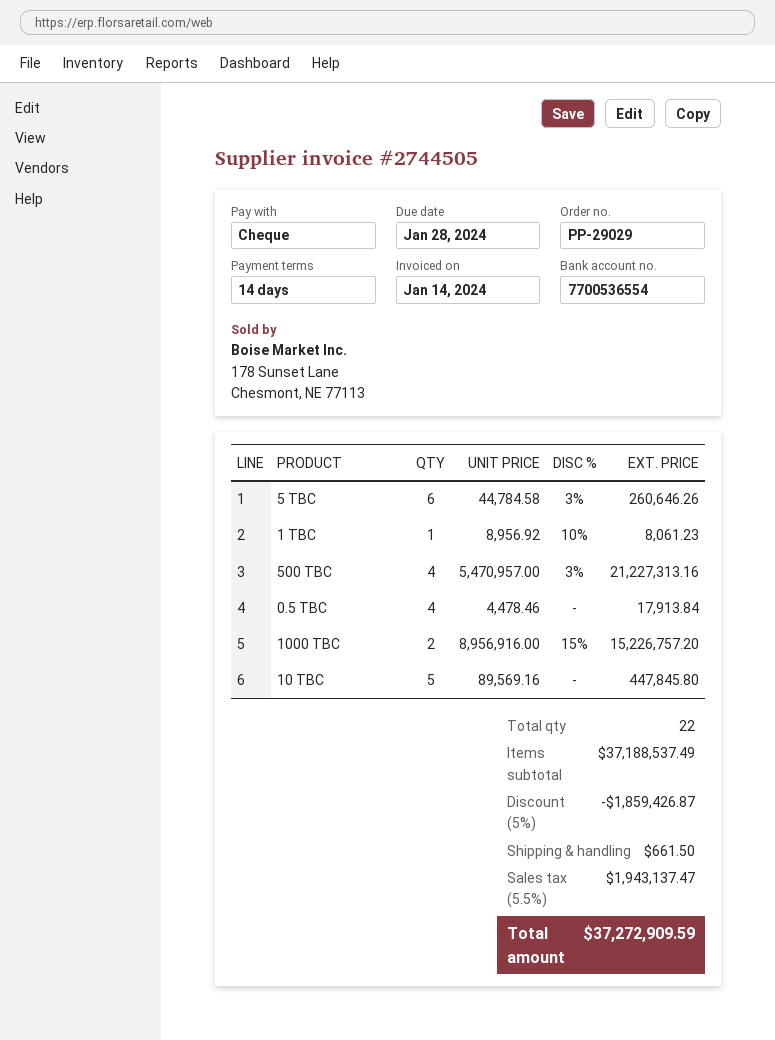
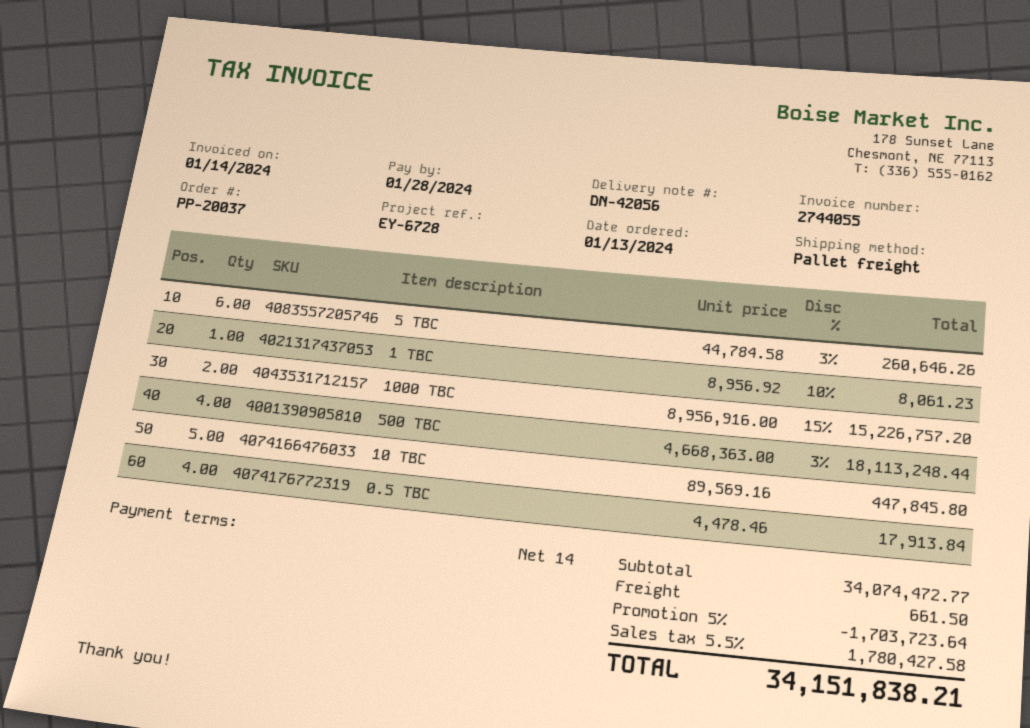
order number: PP-29029 -> PP-20037
invoice number: 2744505 -> 2744055
500 TBC: 4 x 5470957.00 - 3% = 21227313.16 -> 4 x 4668363.00 - 3% = 18113248.44
subtotal: 37188537.49 -> 34074472.77
discount: 5% = 1859426.87 -> 5% = 1703723.64
tax: 5.5% = 1943137.47 -> 5.5% = 1780427.58
total: 37272909.59 -> 34151838.21

